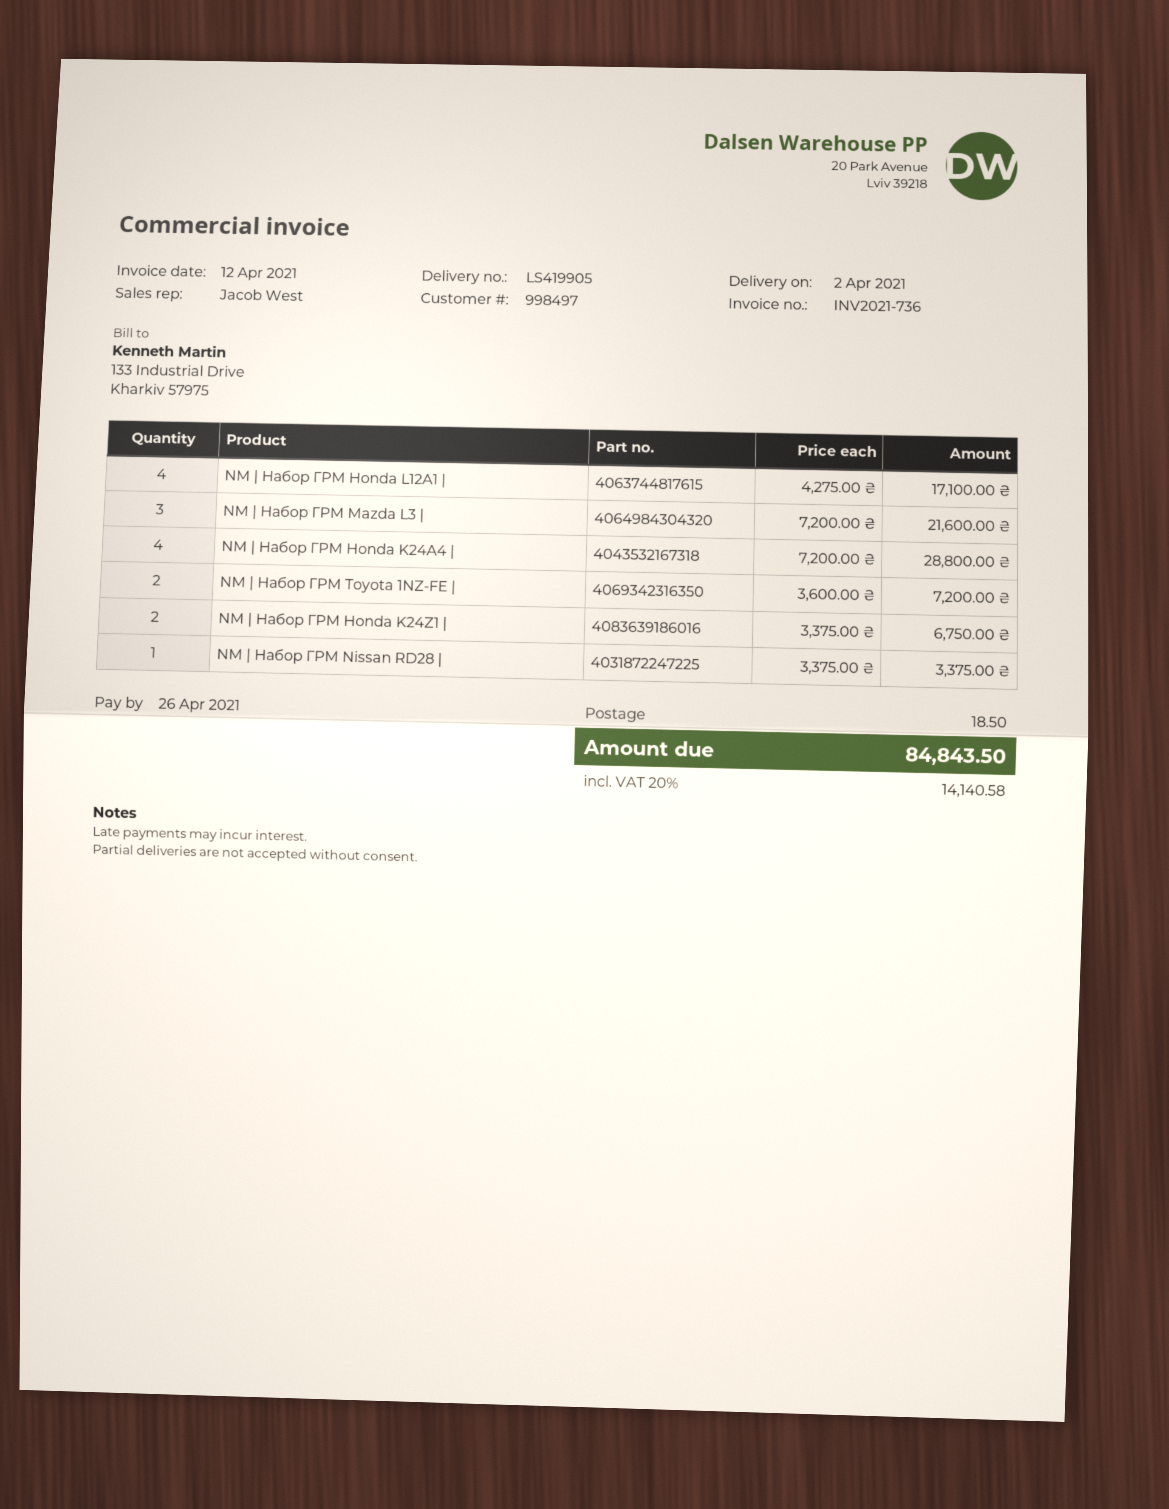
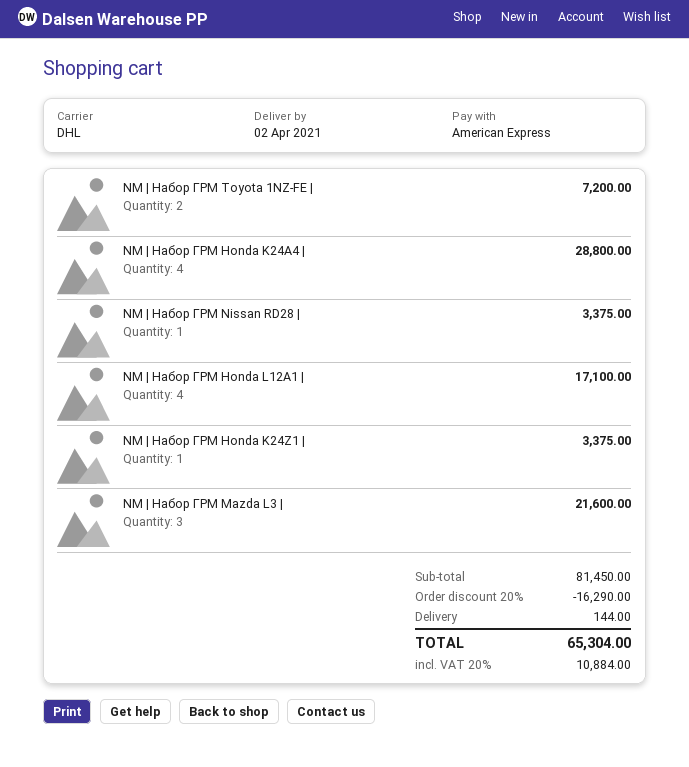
NM | Набор ГРМ Honda K24Z1 |: 2 for 6750.00 -> 1 for 3375.00
discount: none -> 20% = 16290.00
shipping: 18.50 -> 144.00
tax: 20% = 14140.58 -> 20% = 10884.00
total: 84843.50 -> 65304.00

